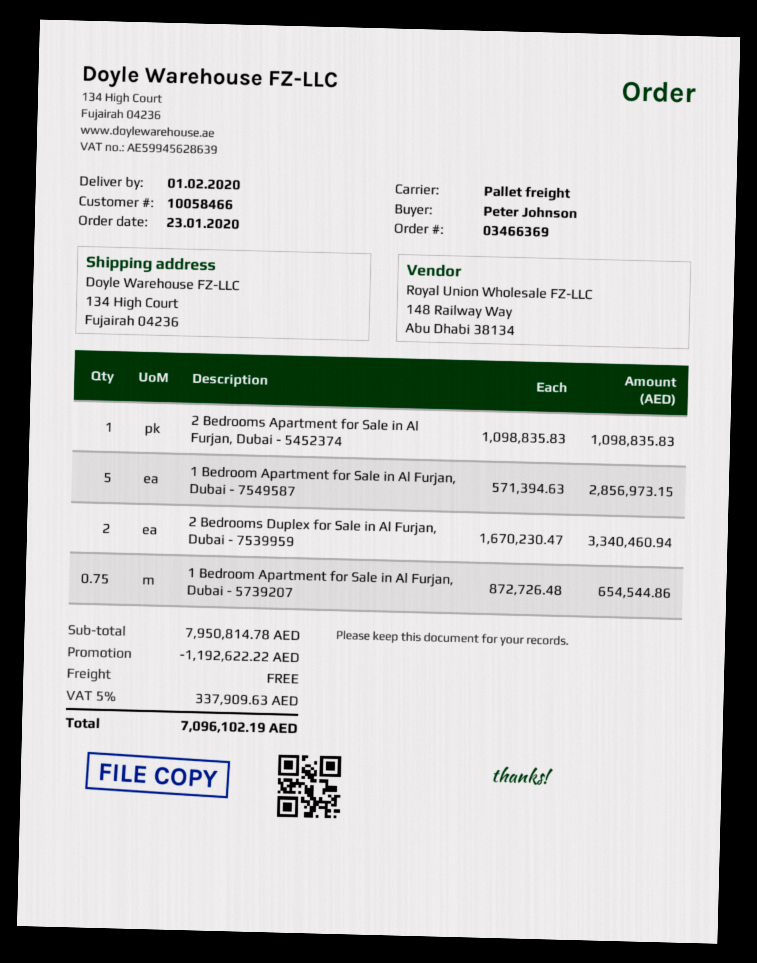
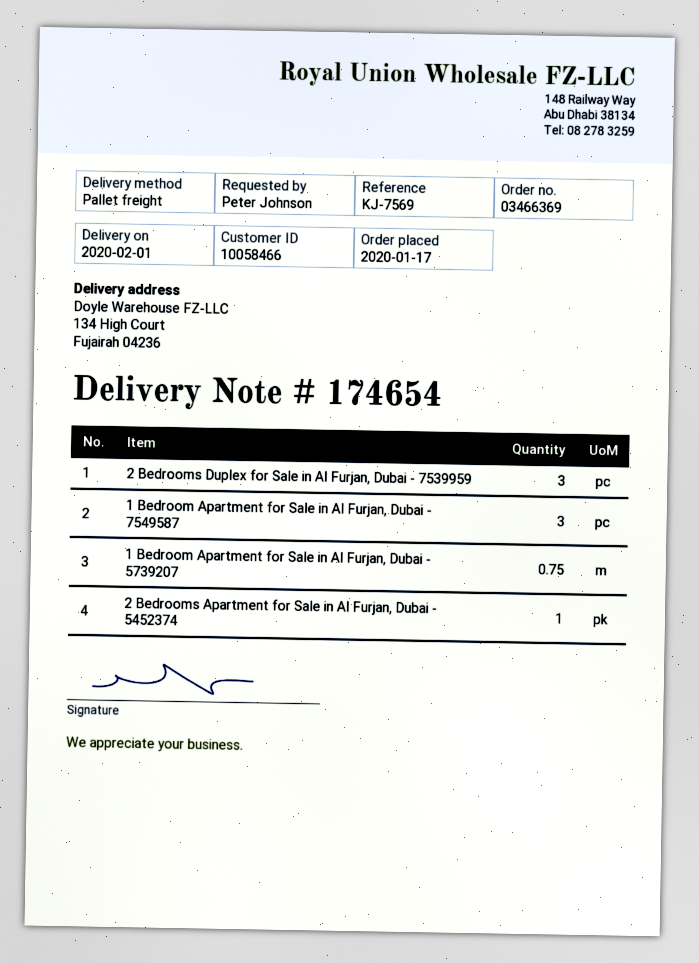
order date: 2020-01-23 -> 2020-01-17
1 Bedroom Apartment for Sale in Al Furjan, Dubai - 7549587: 5 -> 3
2 Bedrooms Duplex for Sale in Al Furjan, Dubai - 7539959: 2 -> 3

